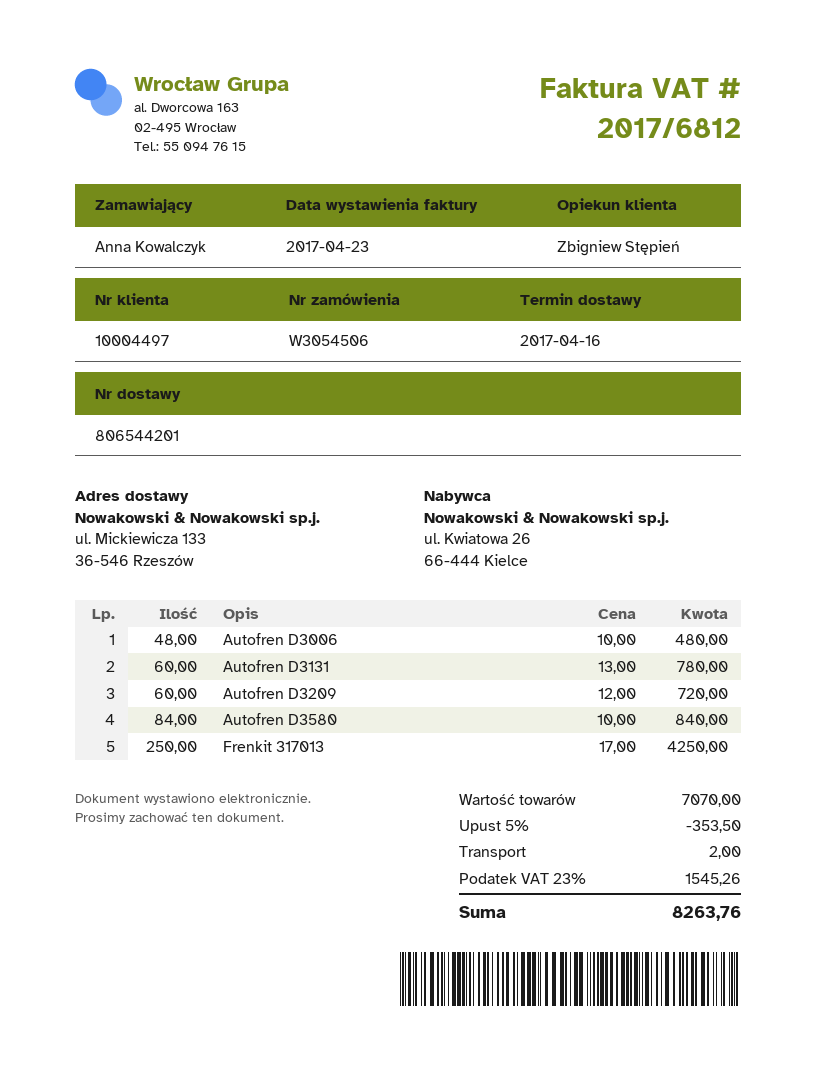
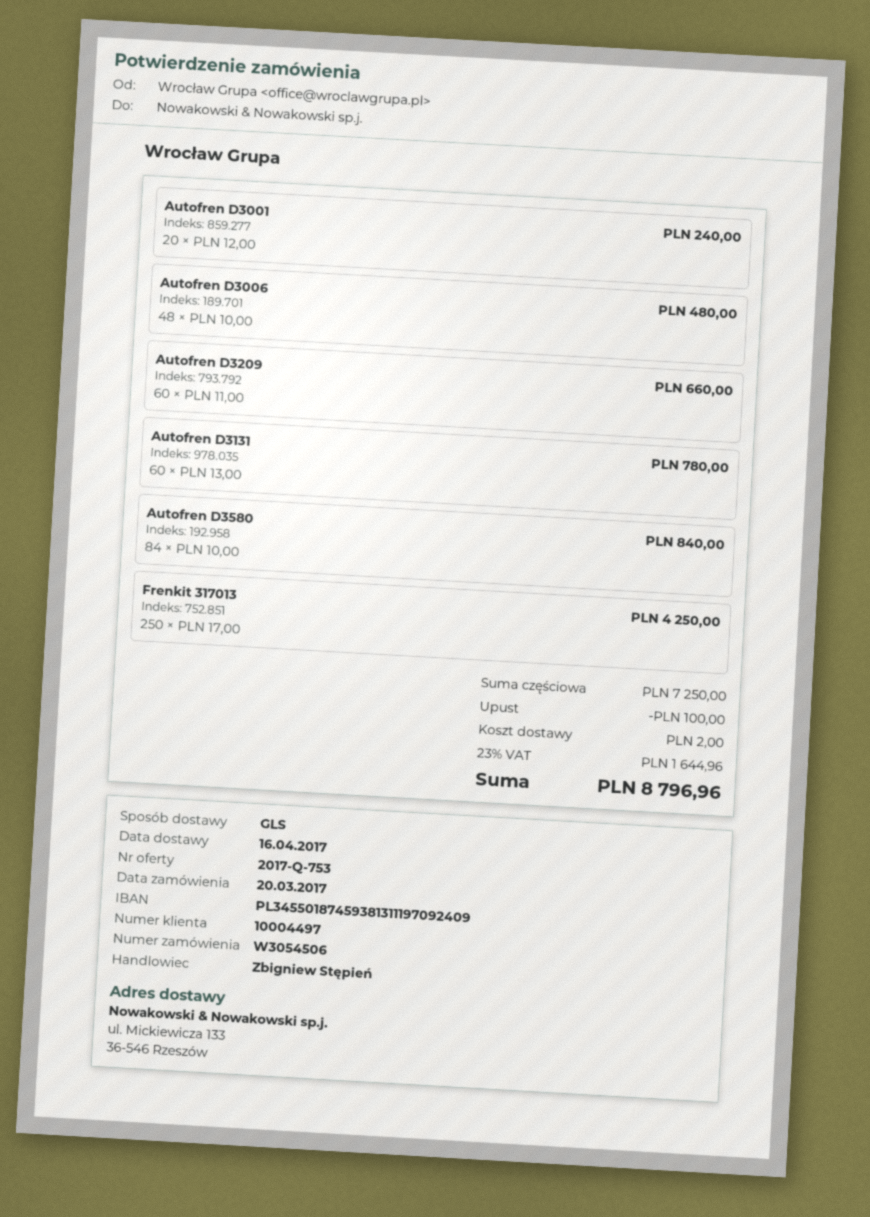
Autofren D3209: 60 x 12.00 = 720.00 -> 60 x 11.00 = 660.00
Autofren D3001: none -> 20 x 12.00 = 240.00
subtotal: 7070.00 -> 7250.00
discount: 353.50 -> 100.00
tax: 23% = 1545.26 -> 23% = 1644.96
total: 8263.76 -> 8796.96

